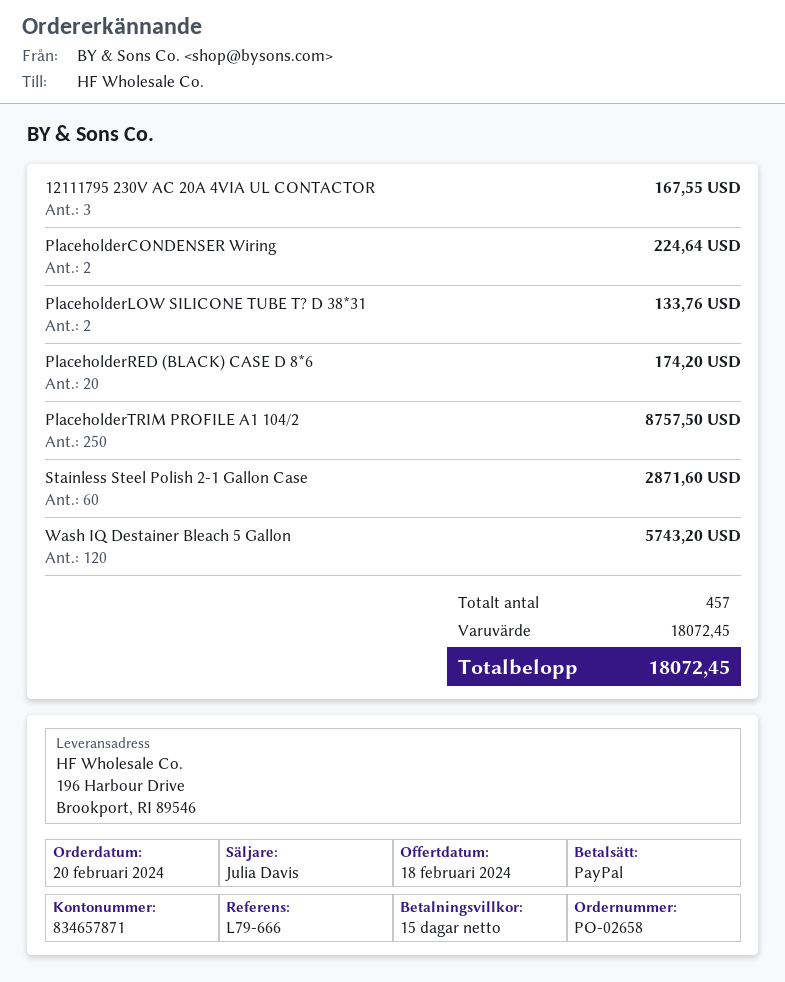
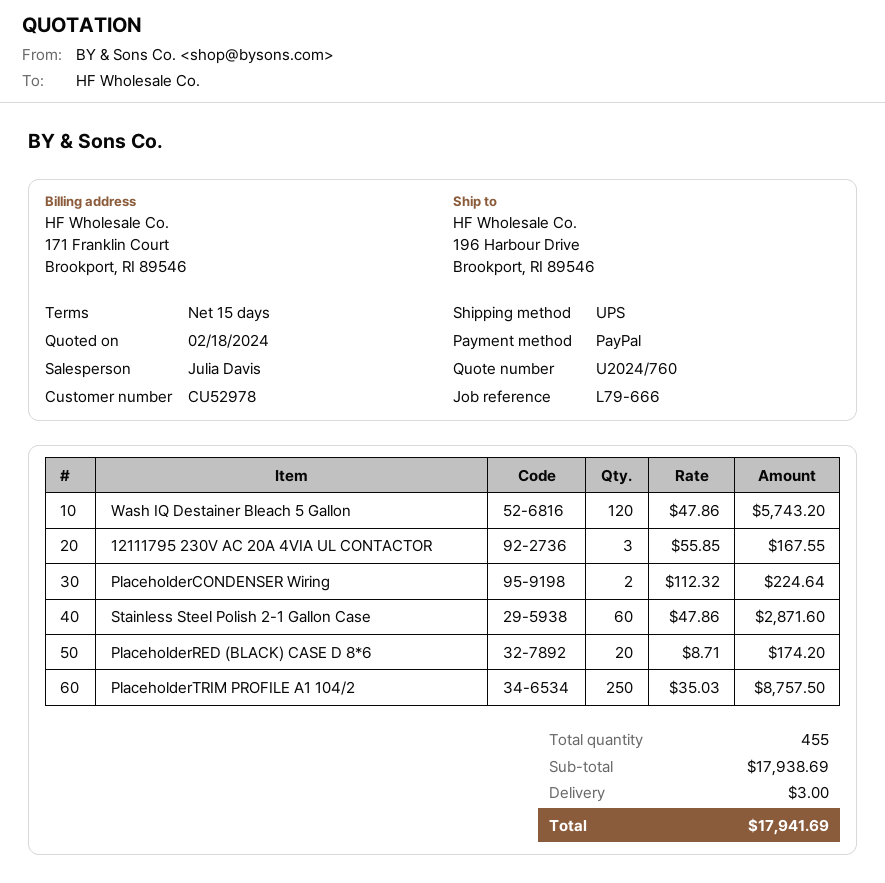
PlaceholderLOW SILICONE TUBE T? D 38*31: 2 for 133.76 -> none
total quantity: 457 -> 455
subtotal: 18072.45 -> 17938.69
shipping: none -> 3.00
total: 18072.45 -> 17941.69

